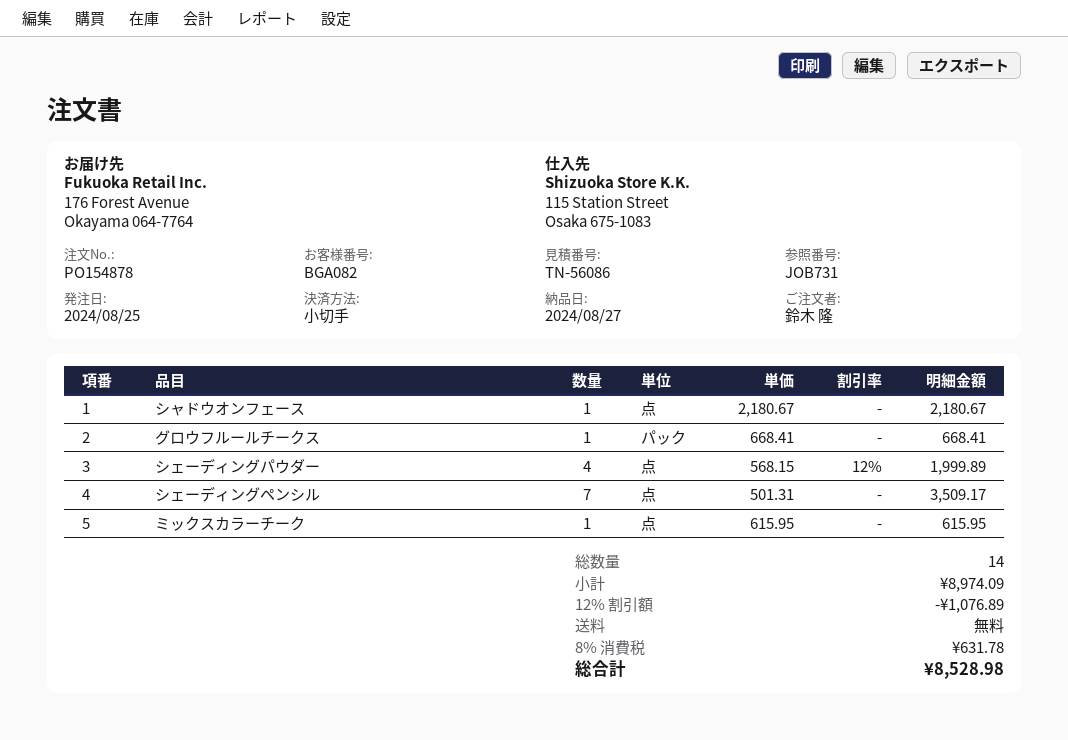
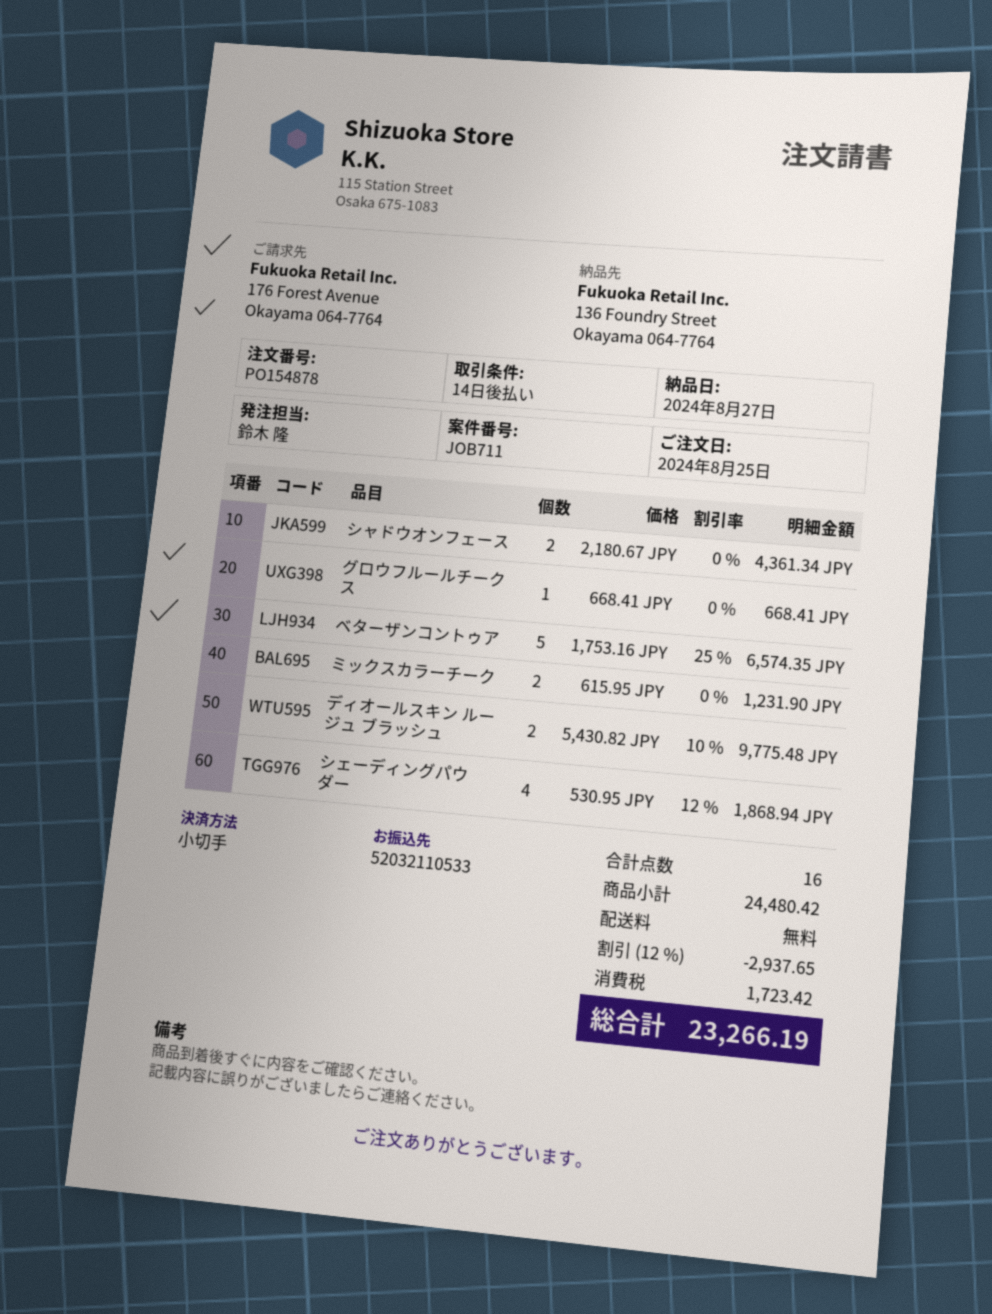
reference: JOB731 -> JOB711
ship to: 176 Forest Avenue, Okayama 064-7764 -> 136 Foundry Street, Okayama 064-7764
シャドウオンフェース: 1 x 2180.67 = 2180.67 -> 2 x 2180.67 = 4361.34
シェーディングパウダー: 4 x 568.15 - 12% = 1999.89 -> 4 x 530.95 - 12% = 1868.94
シェーディングペンシル: 7 x 501.31 = 3509.17 -> none
ミックスカラーチーク: 1 x 615.95 = 615.95 -> 2 x 615.95 = 1231.90
ベターザンコントゥア: none -> 5 x 1753.16 - 25% = 6574.35
ディオールスキン ルージュ ブラッシュ: none -> 2 x 5430.82 - 10% = 9775.48
total quantity: 14 -> 16
subtotal: 8974.09 -> 24480.42
discount: 12% = 1076.89 -> 12% = 2937.65
tax: 631.78 -> 1723.42
total: 8528.98 -> 23266.19

